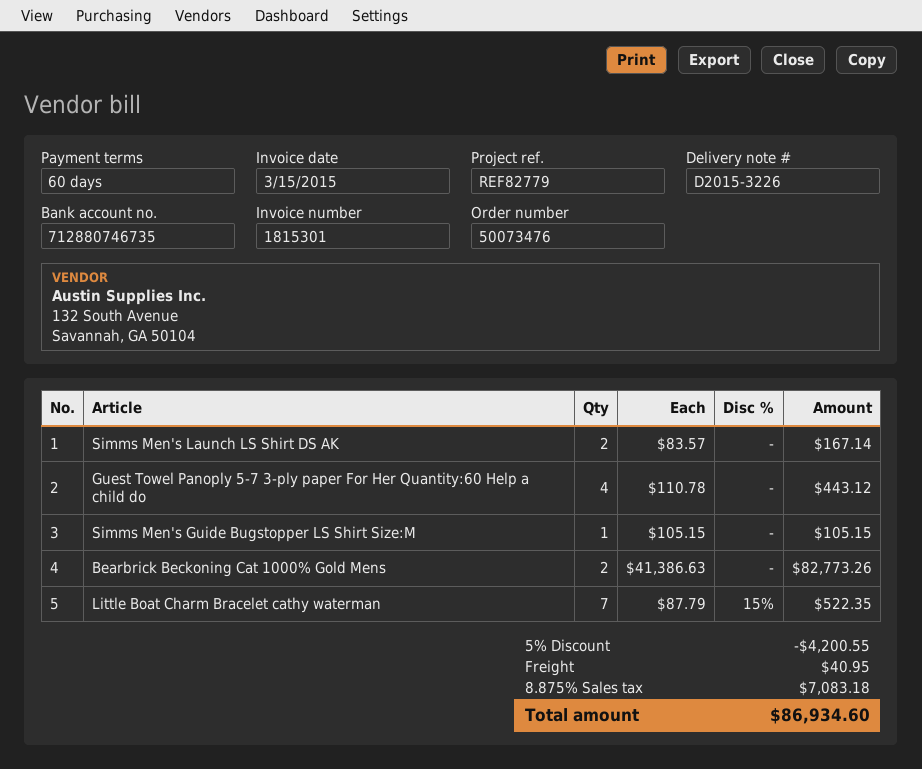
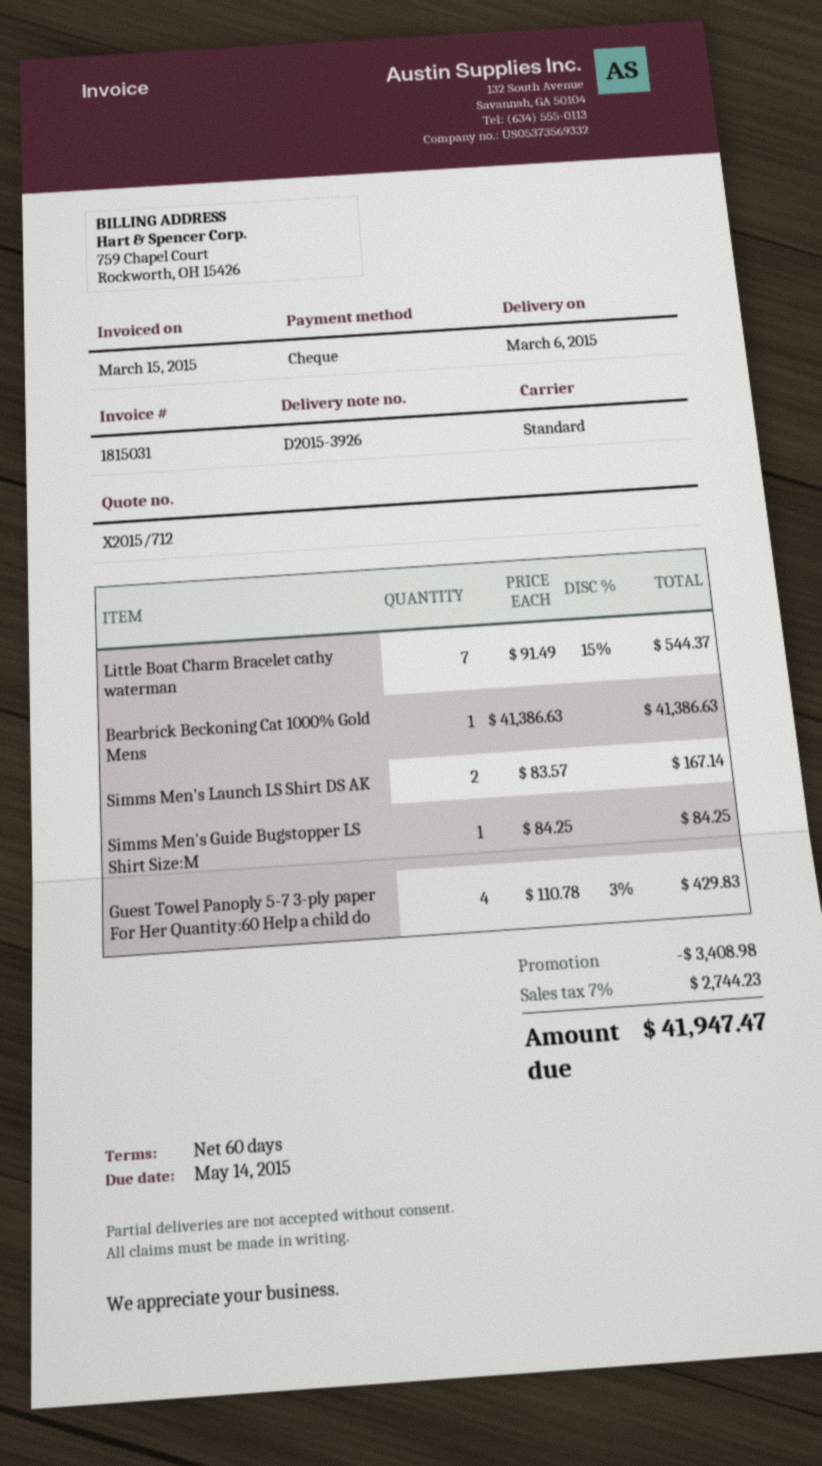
delivery note number: D2015-3226 -> D2015-3926
invoice number: 1815301 -> 1815031
Guest Towel Panoply 5-7 3-ply paper For Her Quantity:60 Help a child do: 4 x 110.78 = 443.12 -> 4 x 110.78 - 3% = 429.83
Simms Men's Guide Bugstopper LS Shirt Size:M: 1 x 105.15 = 105.15 -> 1 x 84.25 = 84.25
Bearbrick Beckoning Cat 1000% Gold Mens: 2 x 41386.63 = 82773.26 -> 1 x 41386.63 = 41386.63
Little Boat Charm Bracelet cathy waterman: 7 x 87.79 - 15% = 522.35 -> 7 x 91.49 - 15% = 544.37
discount: 4200.55 -> 3408.98
shipping: 40.95 -> none
tax: 8.875% = 7083.18 -> 7% = 2744.23
total: 86934.60 -> 41947.47

